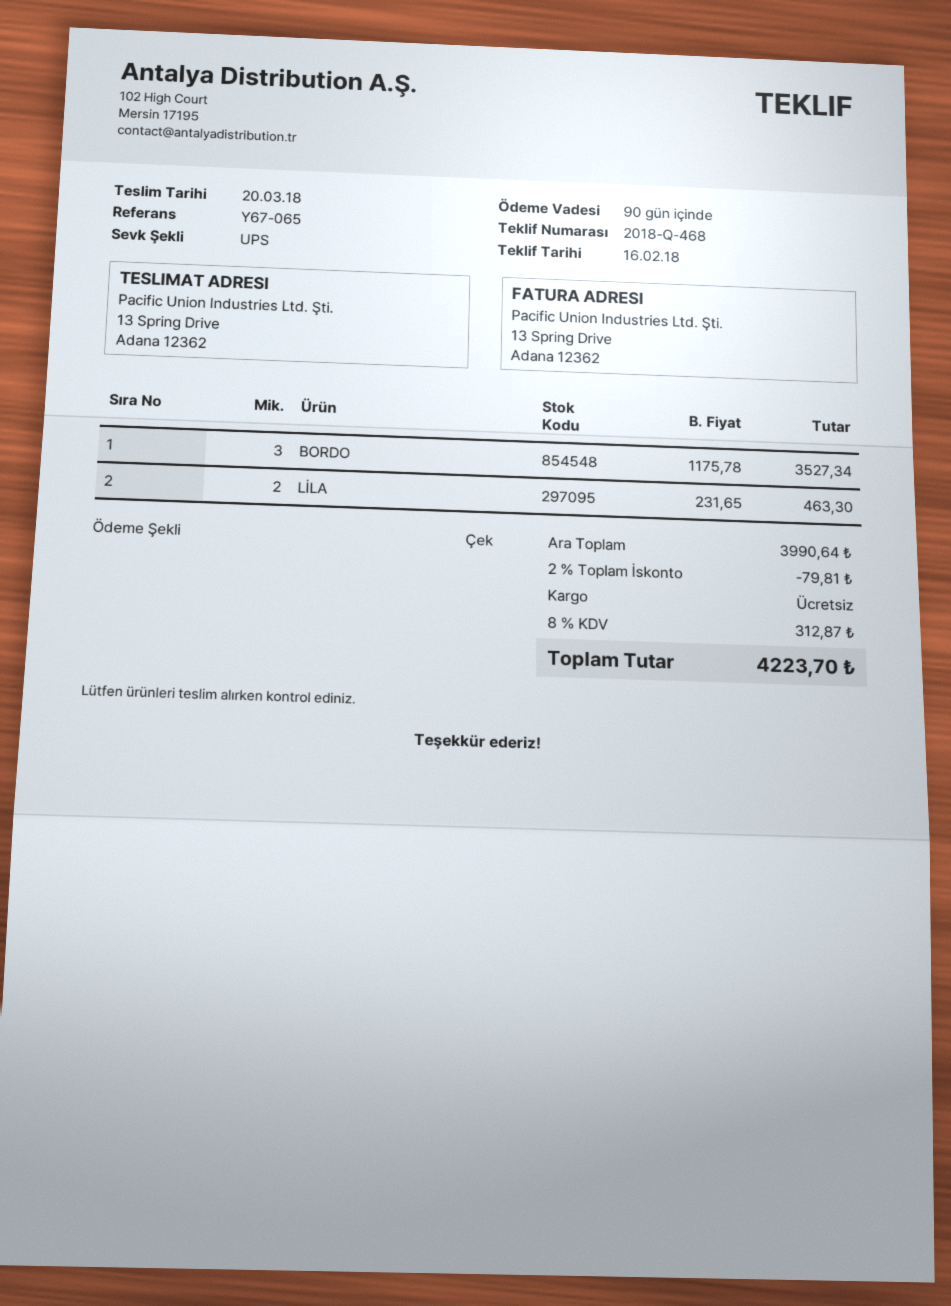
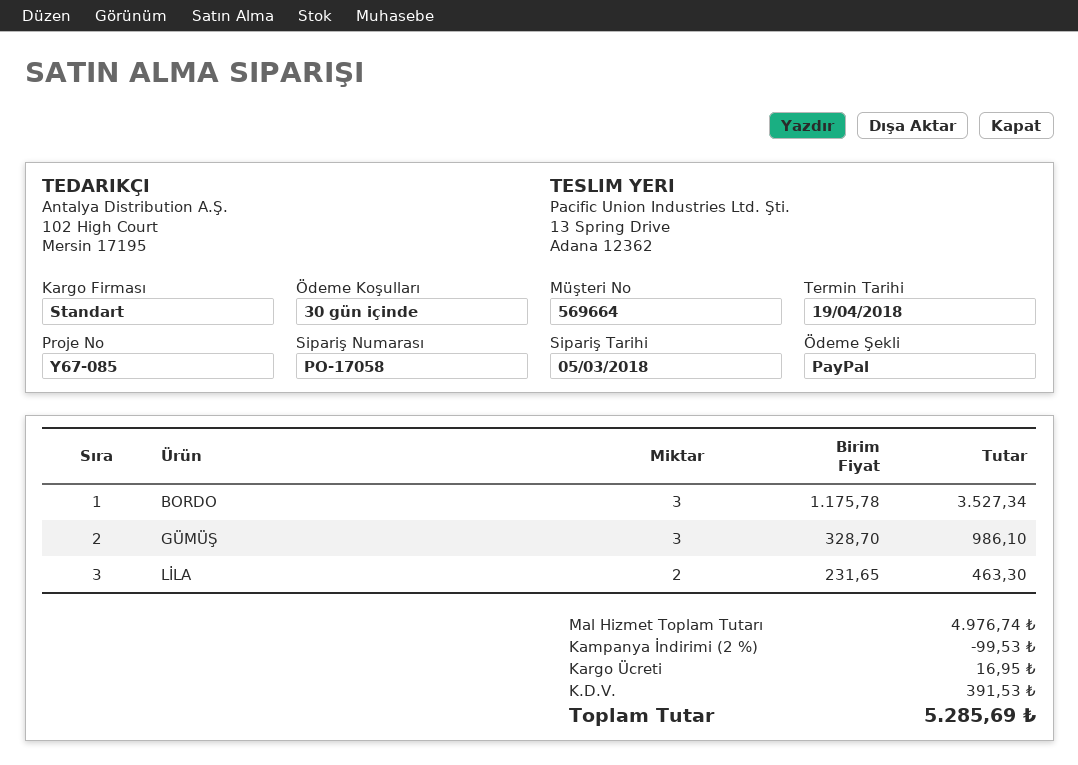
delivery date: 2018-03-20 -> 2018-04-19
payment terms: 90 days -> 30 days
reference: Y67-065 -> Y67-085
payment method: cheque -> PayPal
shipping method: UPS -> standard
GÜMÜŞ: none -> 3 x 328.70 = 986.10
subtotal: 3990.64 -> 4976.74
discount: 2% = 79.81 -> 2% = 99.53
shipping: 0.00 -> 16.95
tax: 312.87 -> 391.53
total: 4223.70 -> 5285.69

